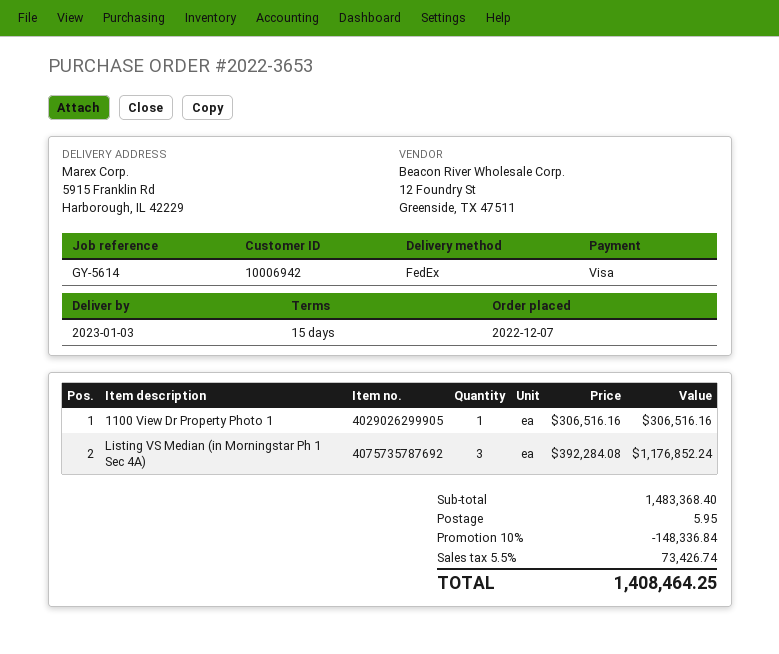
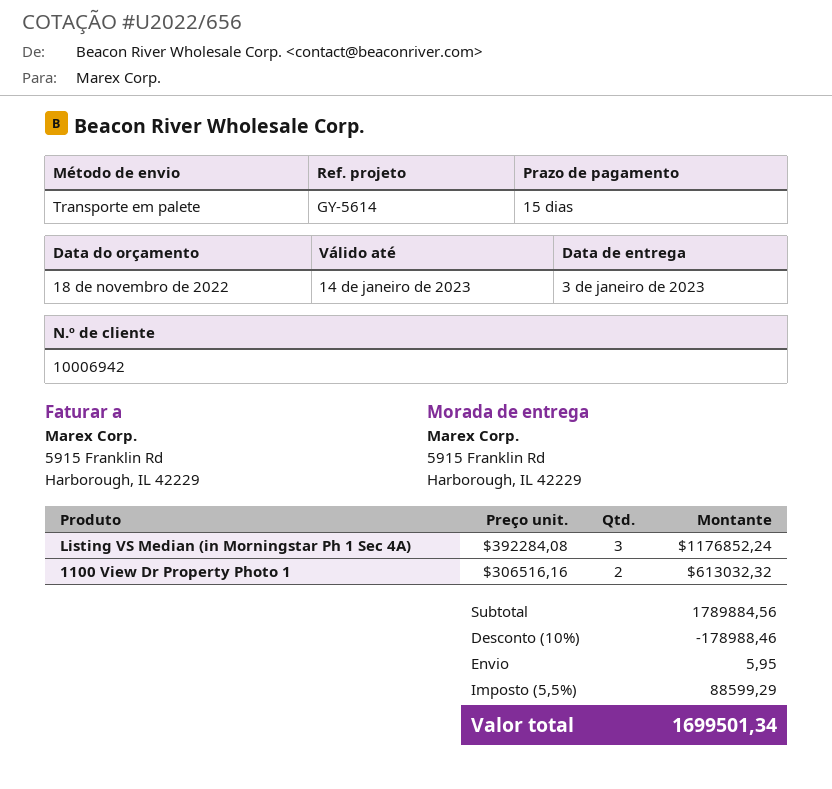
shipping method: FedEx -> pallet freight
1100 View Dr Property Photo 1: 1 x 306516.16 = 306516.16 -> 2 x 306516.16 = 613032.32
subtotal: 1483368.40 -> 1789884.56
discount: 10% = 148336.84 -> 10% = 178988.46
tax: 5.5% = 73426.74 -> 5.5% = 88599.29
total: 1408464.25 -> 1699501.34

